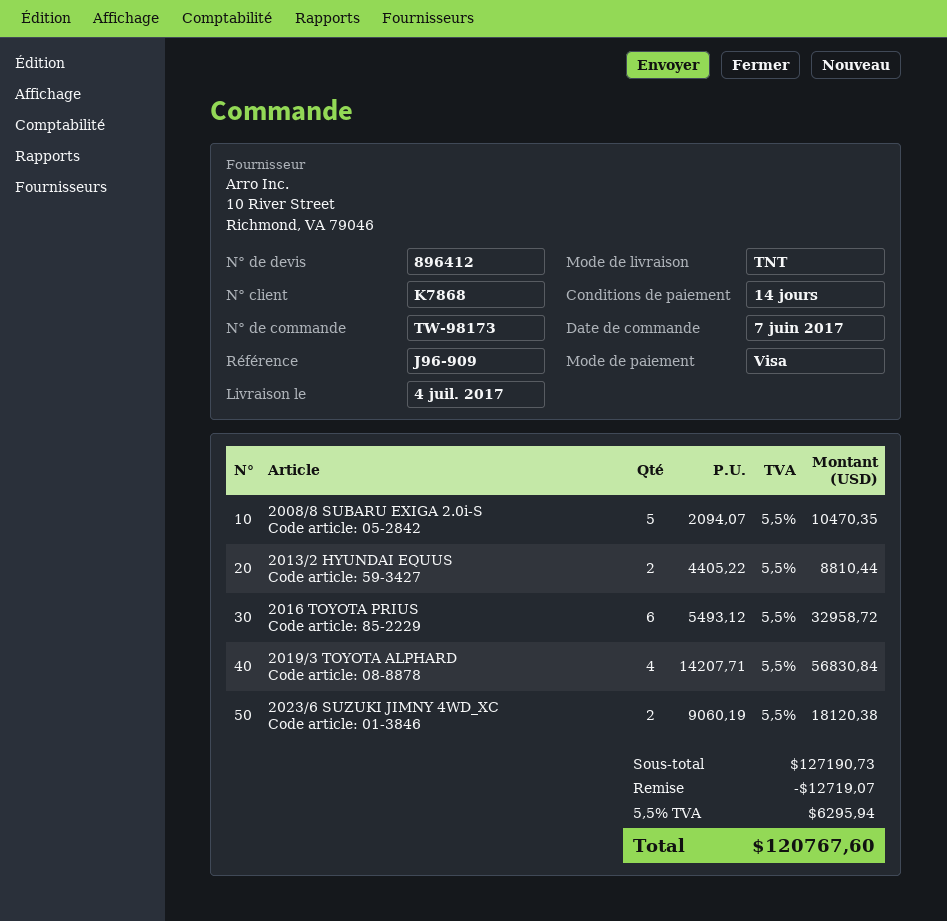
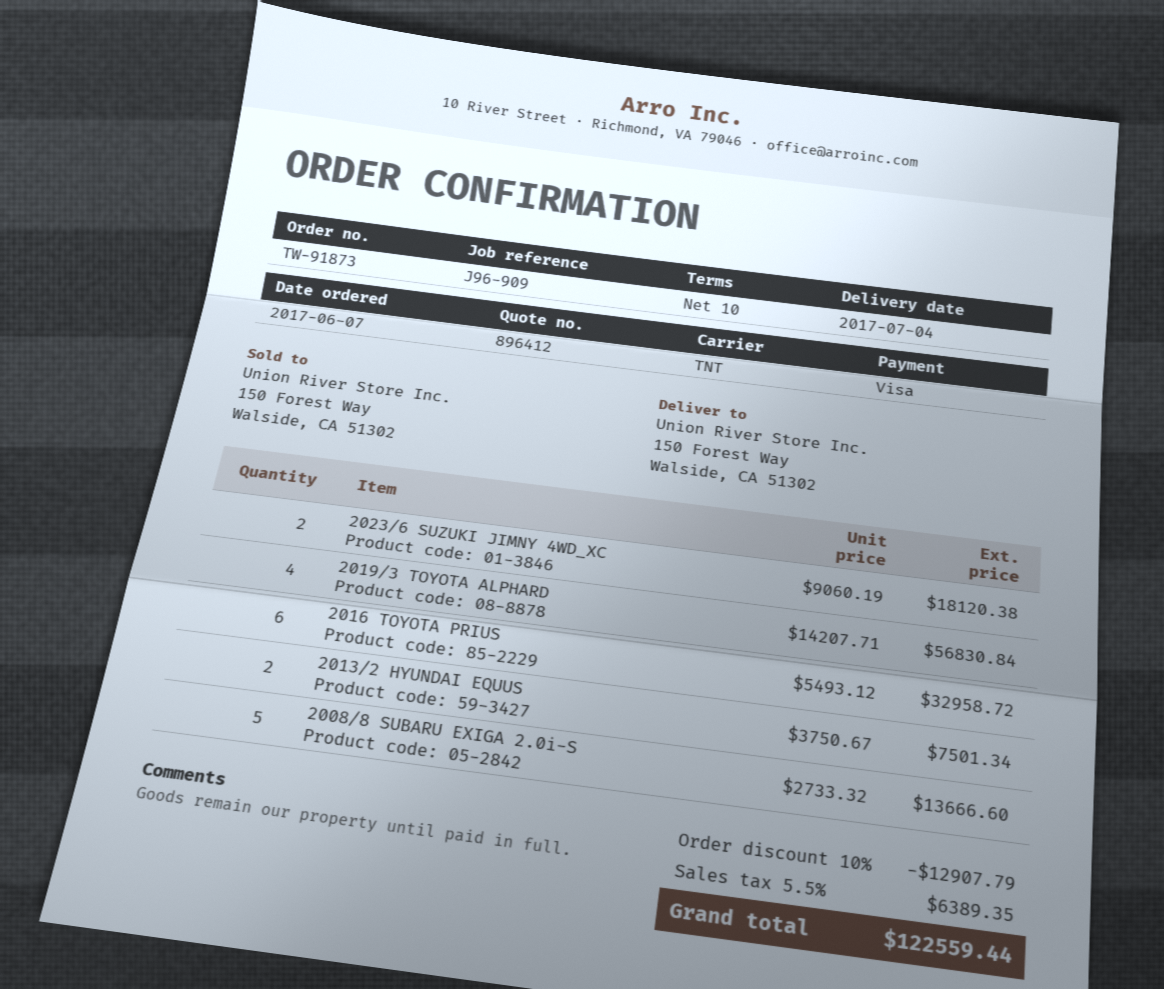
order number: TW-98173 -> TW-91873
payment terms: 14 days -> 10 days
2008/8 SUBARU EXIGA 2.0i-S: 5 x 2094.07 = 10470.35 -> 5 x 2733.32 = 13666.60
2013/2 HYUNDAI EQUUS: 2 x 4405.22 = 8810.44 -> 2 x 3750.67 = 7501.34
discount: 12719.07 -> 12907.79
tax: 5.5% = 6295.94 -> 5.5% = 6389.35
total: 120767.60 -> 122559.44

